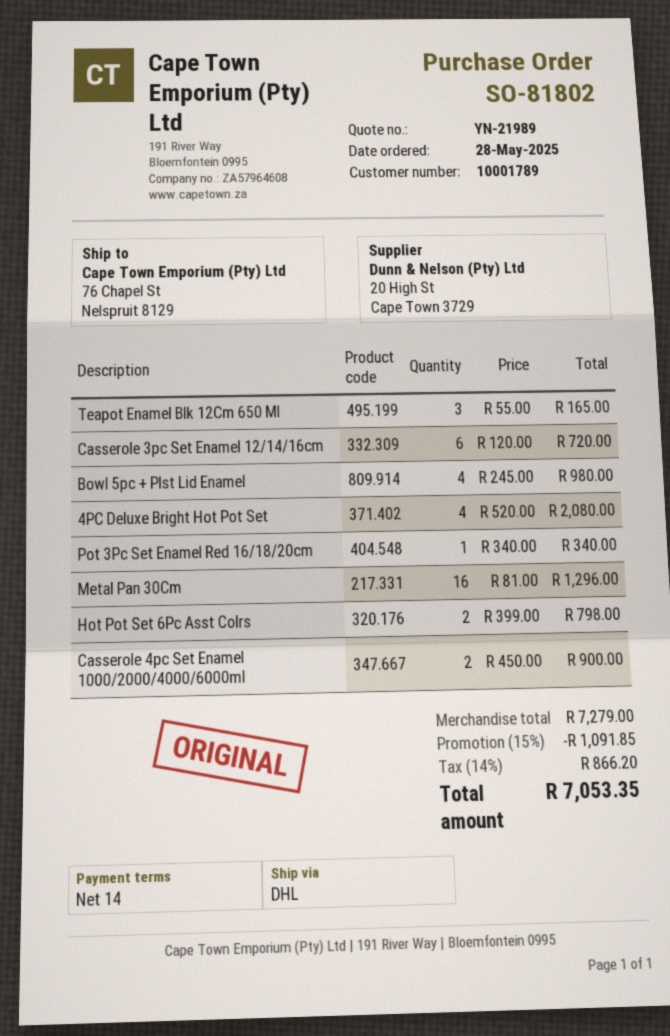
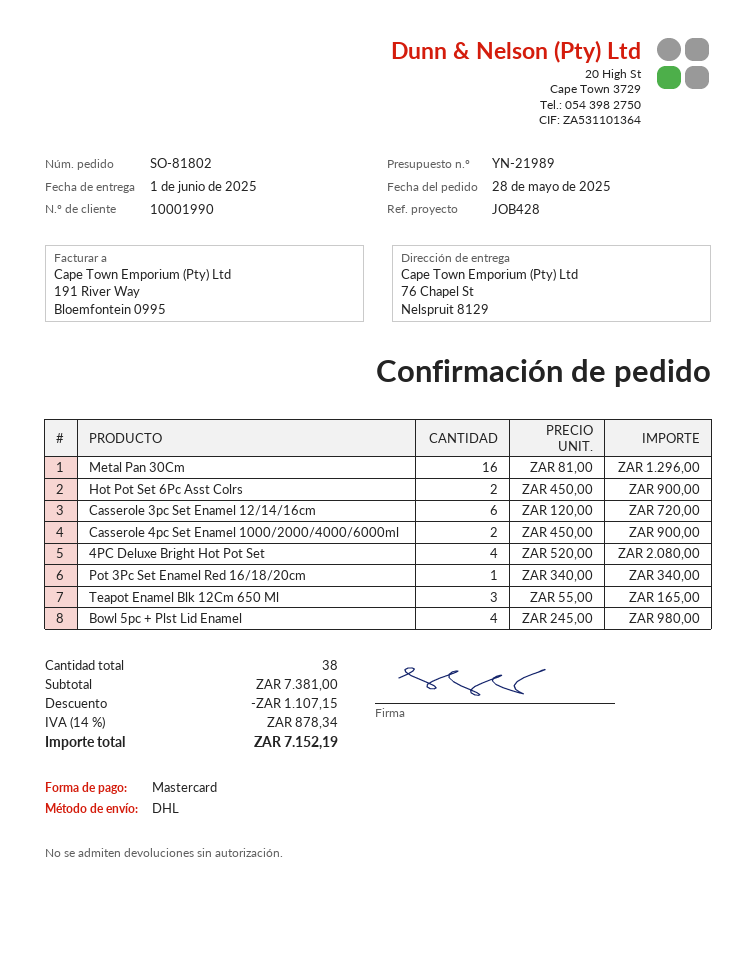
customer number: 10001789 -> 10001990
Hot Pot Set 6Pc Asst Colrs: 2 x 399.00 = 798.00 -> 2 x 450.00 = 900.00
subtotal: 7279.00 -> 7381.00
discount: 1091.85 -> 1107.15
tax: 14% = 866.20 -> 14% = 878.34
total: 7053.35 -> 7152.19

